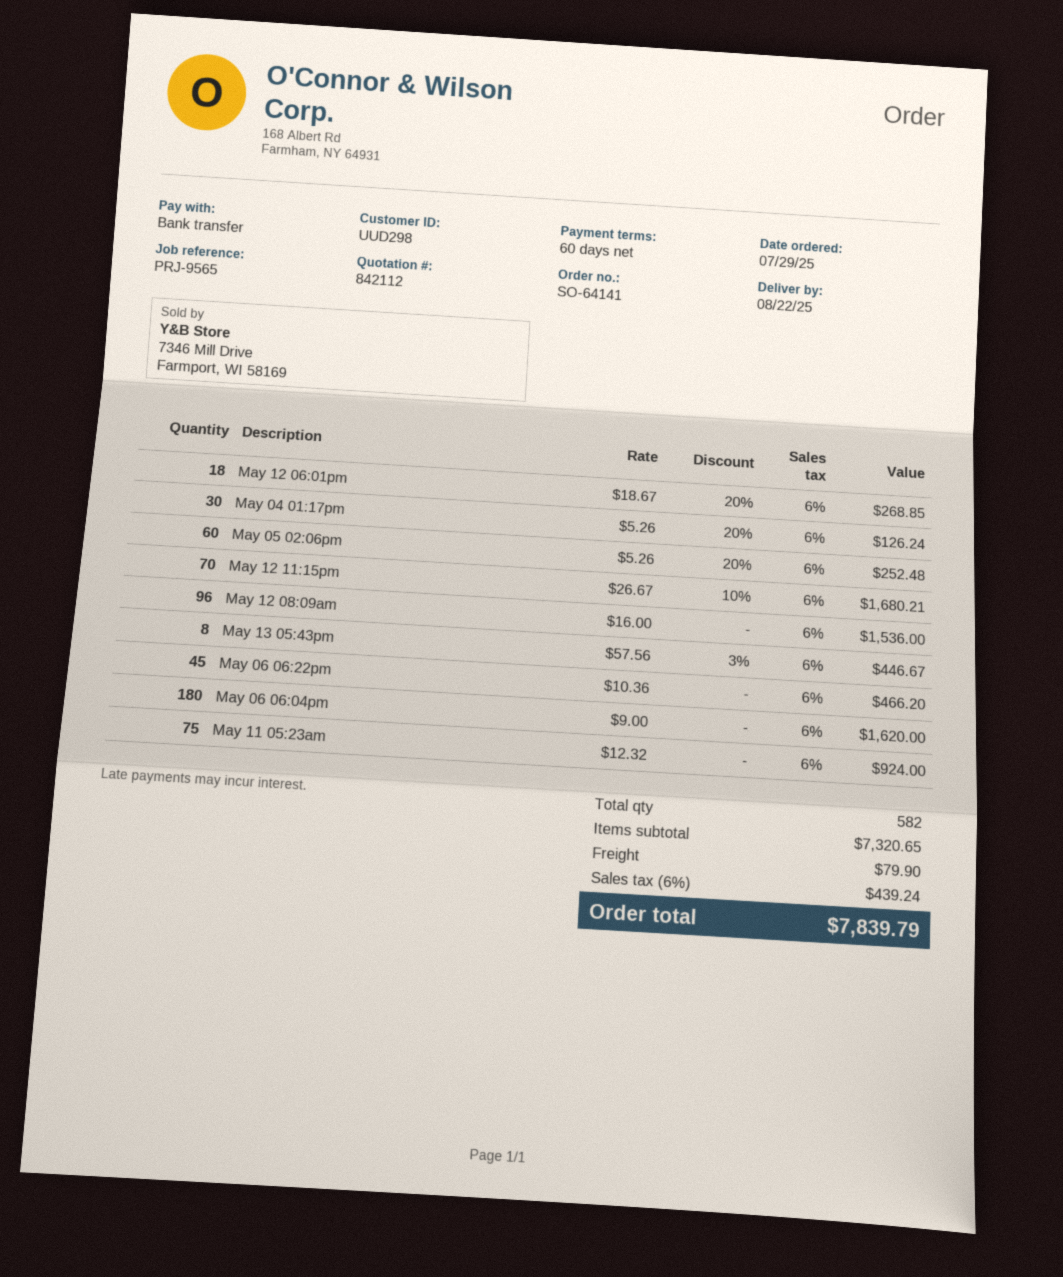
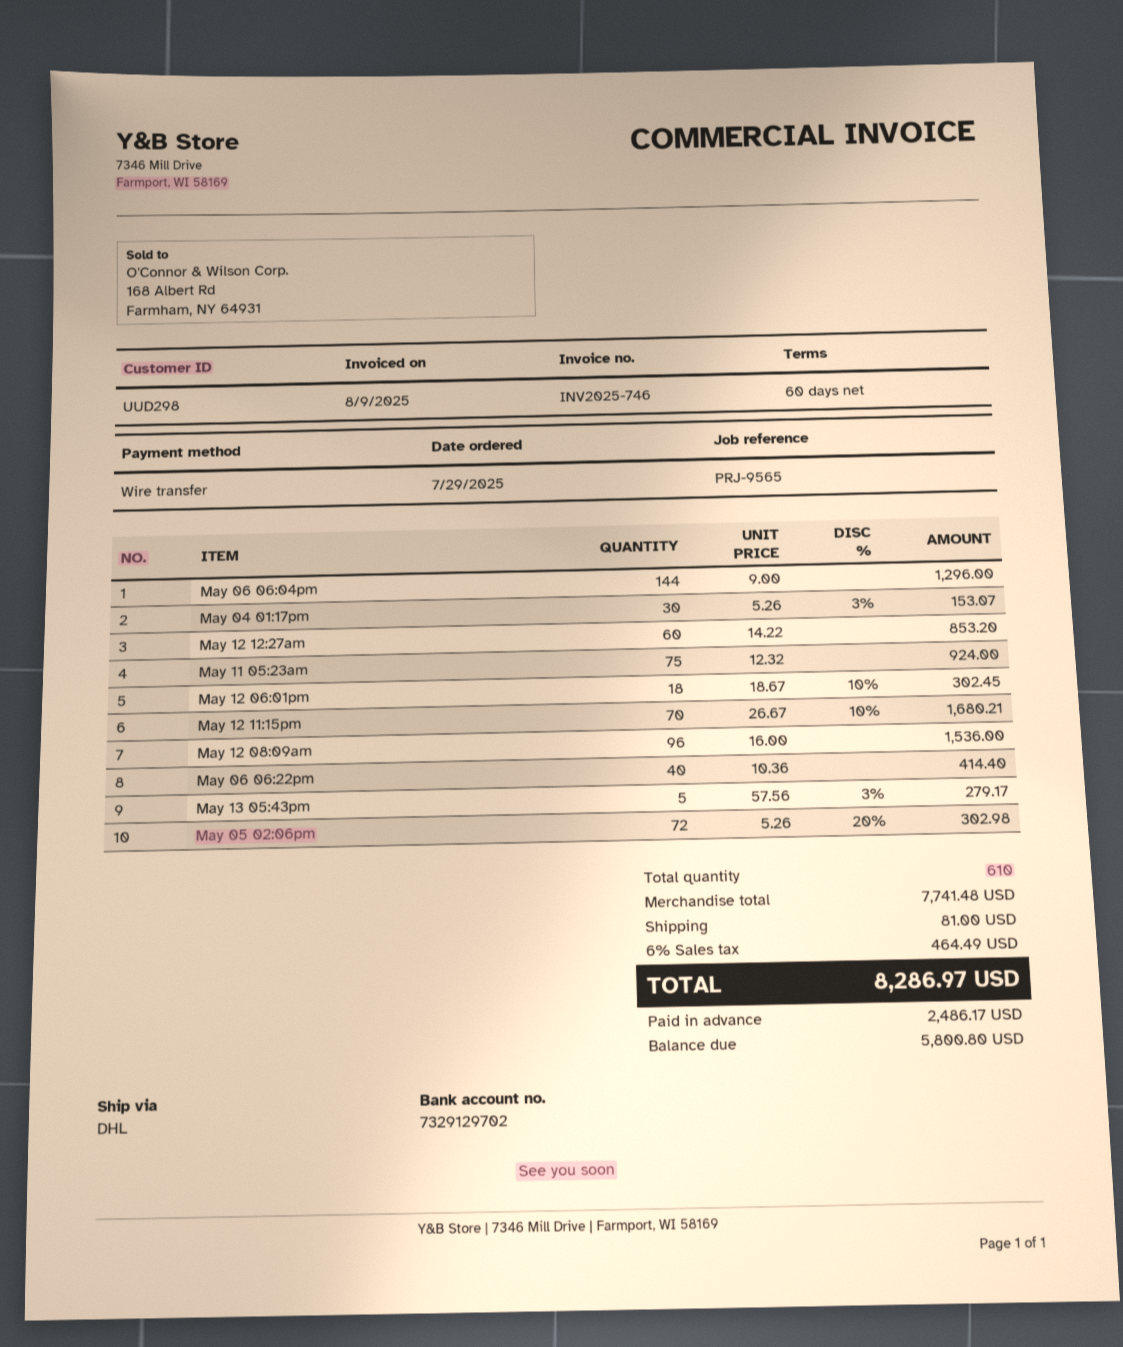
May 12 06:01pm: 18 x 18.67 - 20% = 268.85 -> 18 x 18.67 - 10% = 302.45
May 04 01:17pm: 30 x 5.26 - 20% = 126.24 -> 30 x 5.26 - 3% = 153.07
May 05 02:06pm: 60 x 5.26 - 20% = 252.48 -> 72 x 5.26 - 20% = 302.98
May 13 05:43pm: 8 x 57.56 - 3% = 446.67 -> 5 x 57.56 - 3% = 279.17
May 06 06:22pm: 45 x 10.36 = 466.20 -> 40 x 10.36 = 414.40
May 06 06:04pm: 180 x 9.00 = 1620.00 -> 144 x 9.00 = 1296.00
May 12 12:27am: none -> 60 x 14.22 = 853.20
total quantity: 582 -> 610
subtotal: 7320.65 -> 7741.48
shipping: 79.90 -> 81.00
tax: 6% = 439.24 -> 6% = 464.49
total: 7839.79 -> 8286.97

